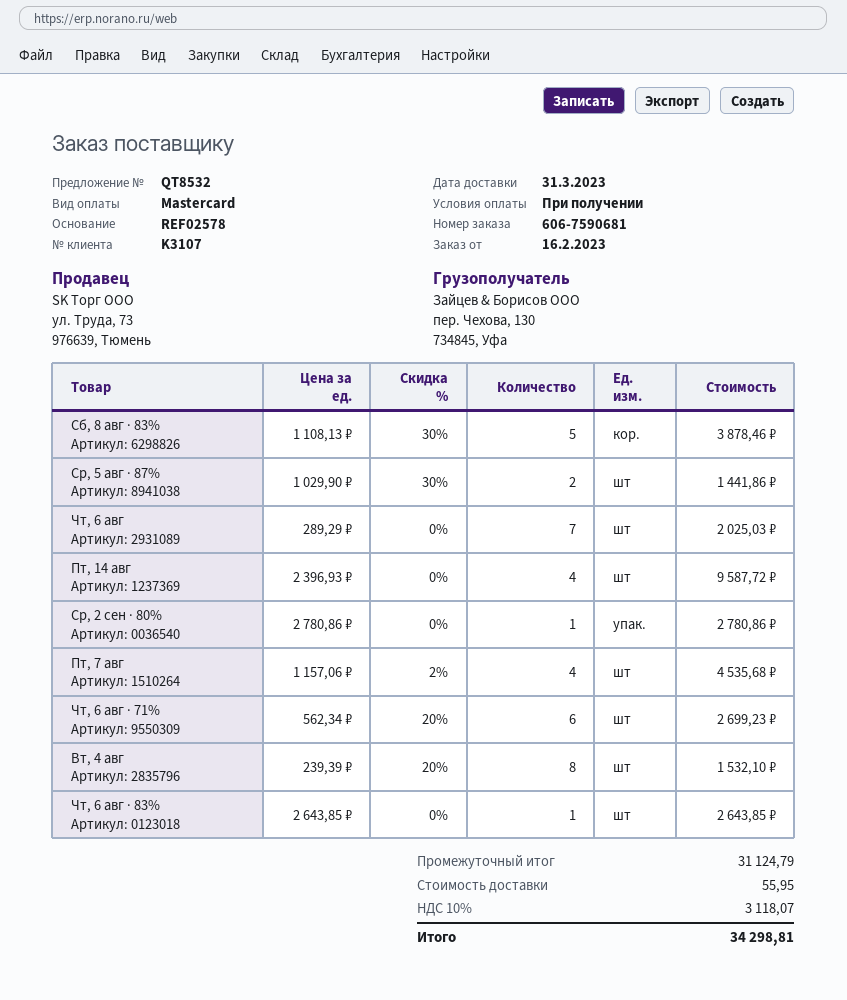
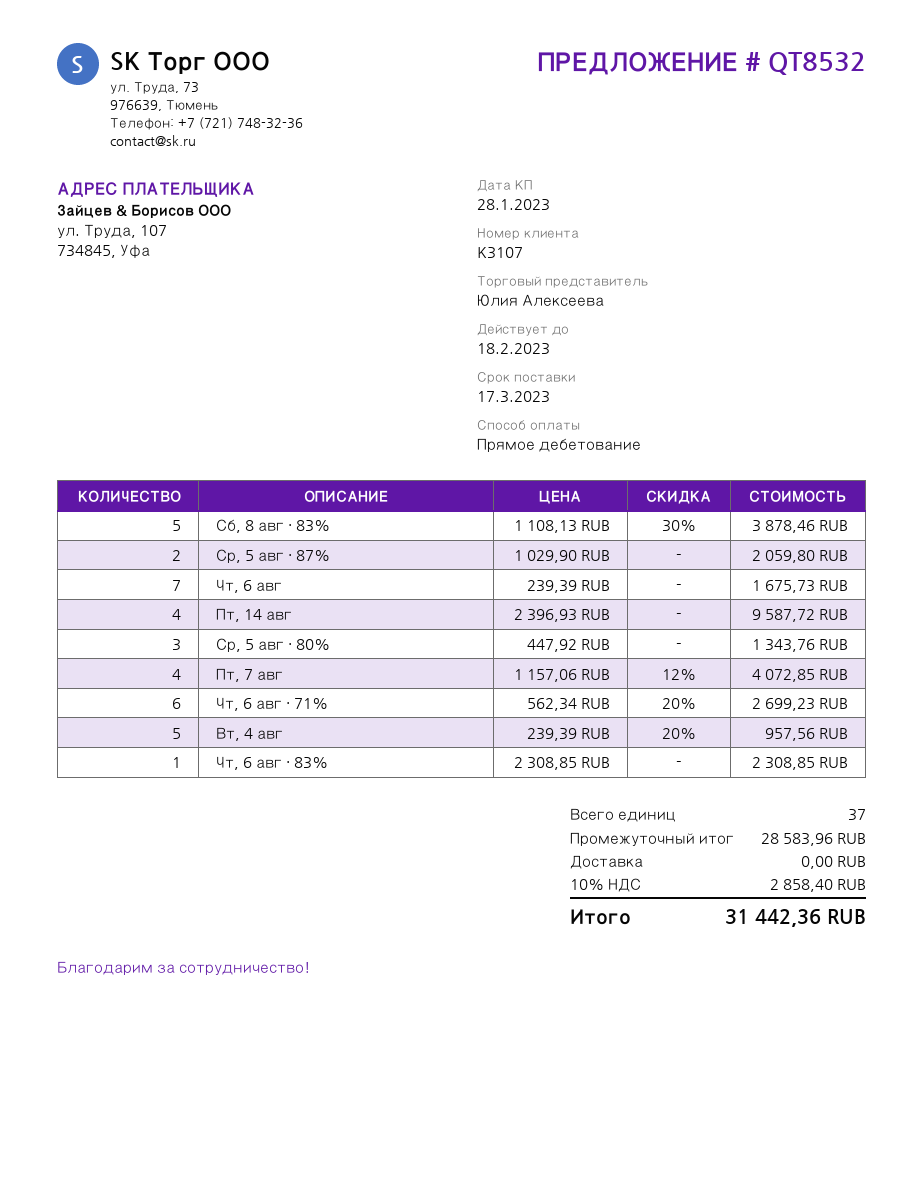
delivery date: 2023-03-31 -> 2023-03-17
payment method: Mastercard -> direct debit
Ср, 5 авг · 87%: 2 x 1029.90 - 30% = 1441.86 -> 2 x 1029.90 = 2059.80
Чт, 6 авг: 7 x 289.29 = 2025.03 -> 7 x 239.39 = 1675.73
Ср, 2 сен · 80%: 1 x 2780.86 = 2780.86 -> none
Пт, 7 авг: 4 x 1157.06 - 2% = 4535.68 -> 4 x 1157.06 - 12% = 4072.85
Вт, 4 авг: 8 x 239.39 - 20% = 1532.10 -> 5 x 239.39 - 20% = 957.56
Чт, 6 авг · 83%: 1 x 2643.85 = 2643.85 -> 1 x 2308.85 = 2308.85
Ср, 5 авг · 80%: none -> 3 x 447.92 = 1343.76
subtotal: 31124.79 -> 28583.96
shipping: 55.95 -> 0.00
tax: 10% = 3118.07 -> 10% = 2858.40
total: 34298.81 -> 31442.36

